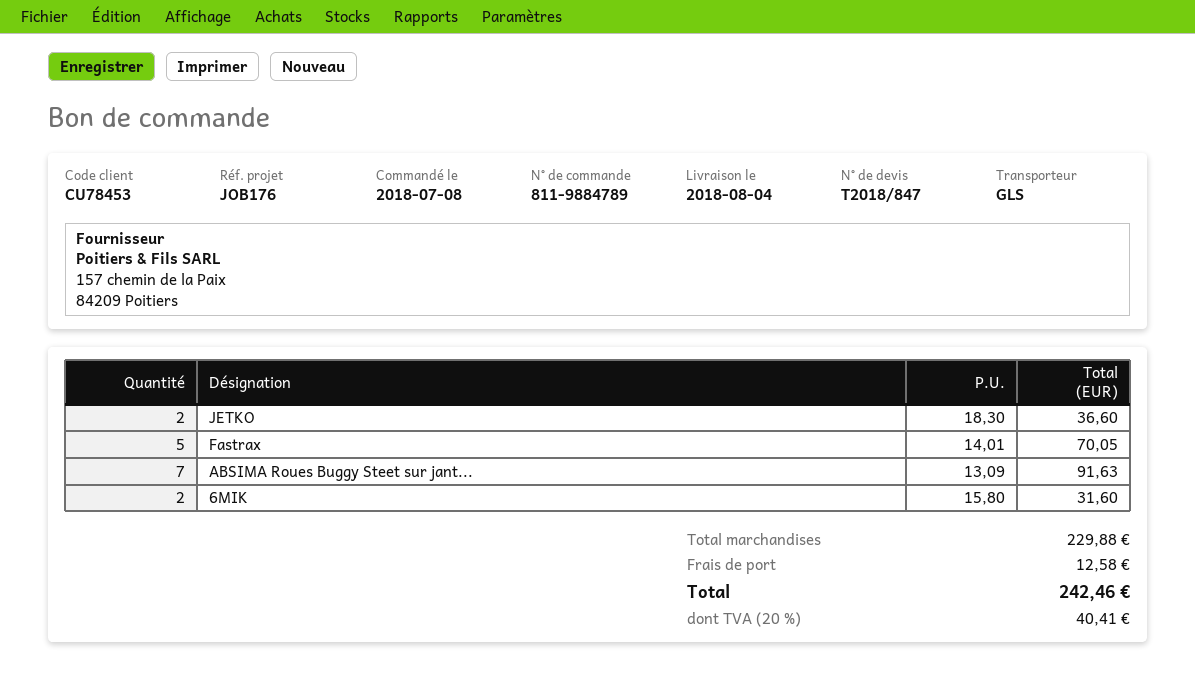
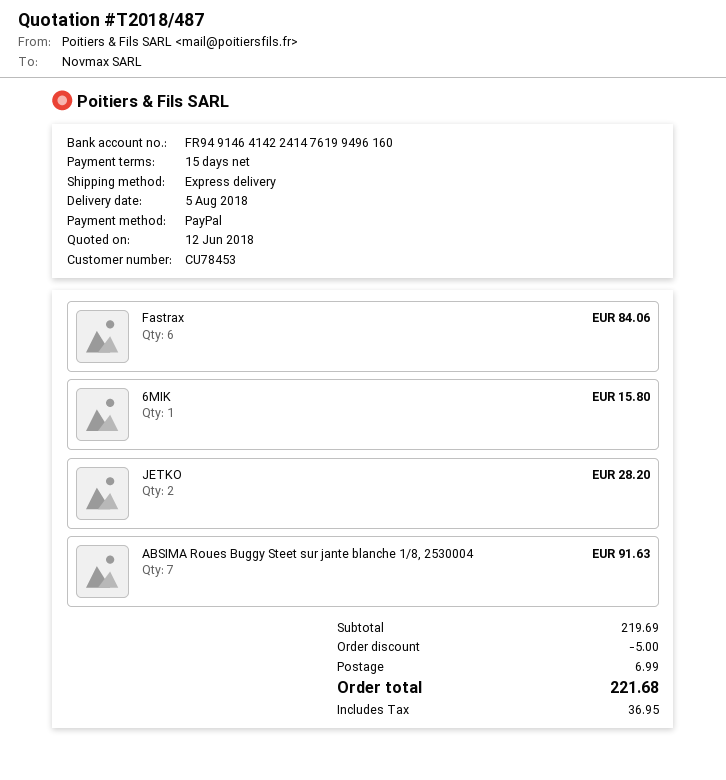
quote number: T2018/847 -> T2018/487
delivery date: 2018-08-04 -> 2018-08-05
shipping method: GLS -> express
JETKO: 2 for 36.60 -> 2 for 28.20
Fastrax: 5 for 70.05 -> 6 for 84.06
6MIK: 2 for 31.60 -> 1 for 15.80
subtotal: 229.88 -> 219.69
discount: none -> 5.00
shipping: 12.58 -> 6.99
tax: 40.41 -> 36.95
total: 242.46 -> 221.68

